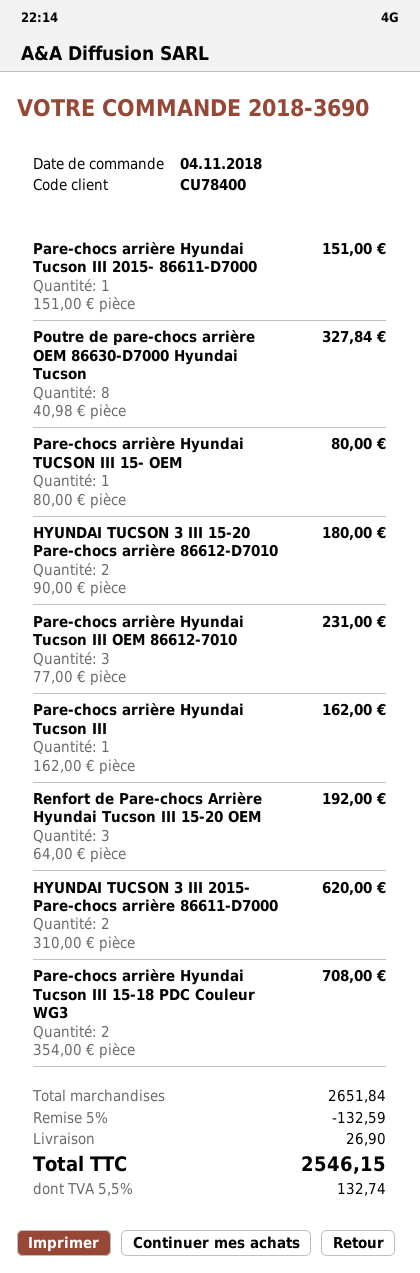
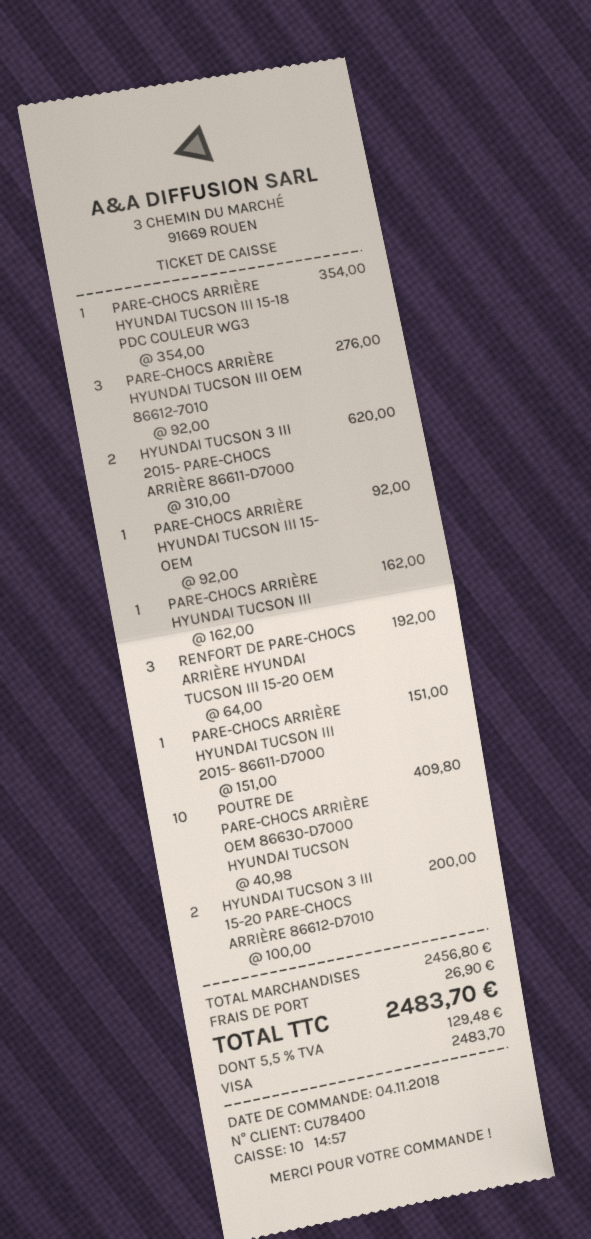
Poutre de pare-chocs arrière OEM 86630-D7000 Hyundai Tucson: 8 x 40.98 = 327.84 -> 10 x 40.98 = 409.80
Pare-chocs arrière Hyundai TUCSON III 15- OEM: 1 x 80.00 = 80.00 -> 1 x 92.00 = 92.00
HYUNDAI TUCSON 3 III 15-20 Pare-chocs arrière 86612-D7010: 2 x 90.00 = 180.00 -> 2 x 100.00 = 200.00
Pare-chocs arrière Hyundai Tucson III OEM 86612-7010: 3 x 77.00 = 231.00 -> 3 x 92.00 = 276.00
Pare-chocs arrière Hyundai Tucson III 15-18 PDC Couleur WG3: 2 x 354.00 = 708.00 -> 1 x 354.00 = 354.00
subtotal: 2651.84 -> 2456.80
discount: 5% = 132.59 -> none
tax: 5.5% = 132.74 -> 5.5% = 129.48
total: 2546.15 -> 2483.70

